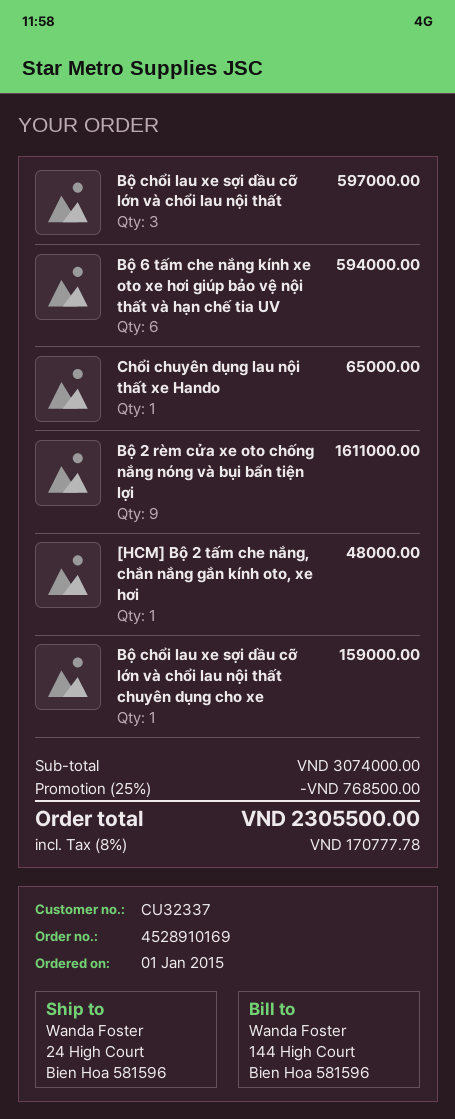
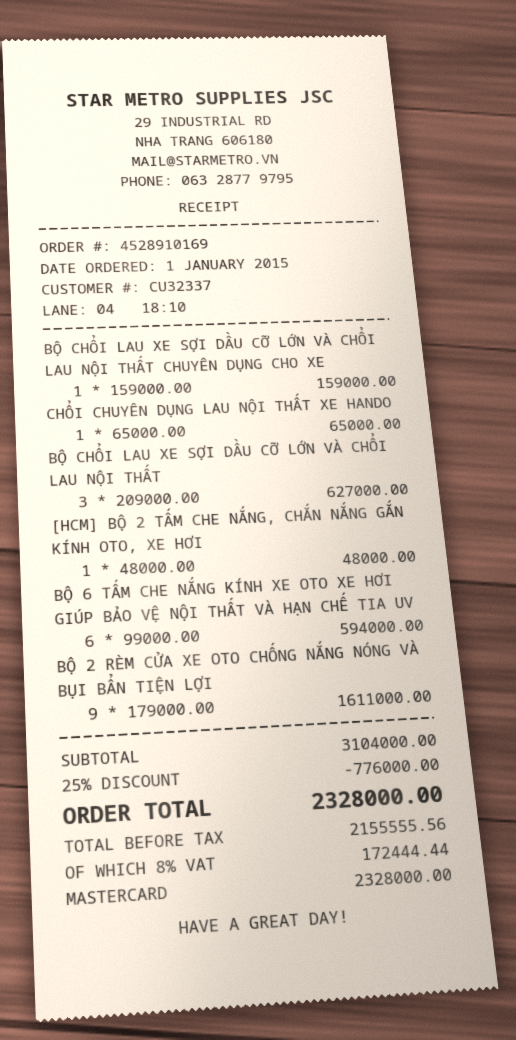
Bộ chổi lau xe sợi dầu cỡ lớn và chổi lau nội thất: 3 for 597000.00 -> 3 for 627000.00
subtotal: 3074000.00 -> 3104000.00
discount: 25% = 768500.00 -> 25% = 776000.00
tax: 8% = 170777.78 -> 8% = 172444.44
total: 2305500.00 -> 2328000.00

